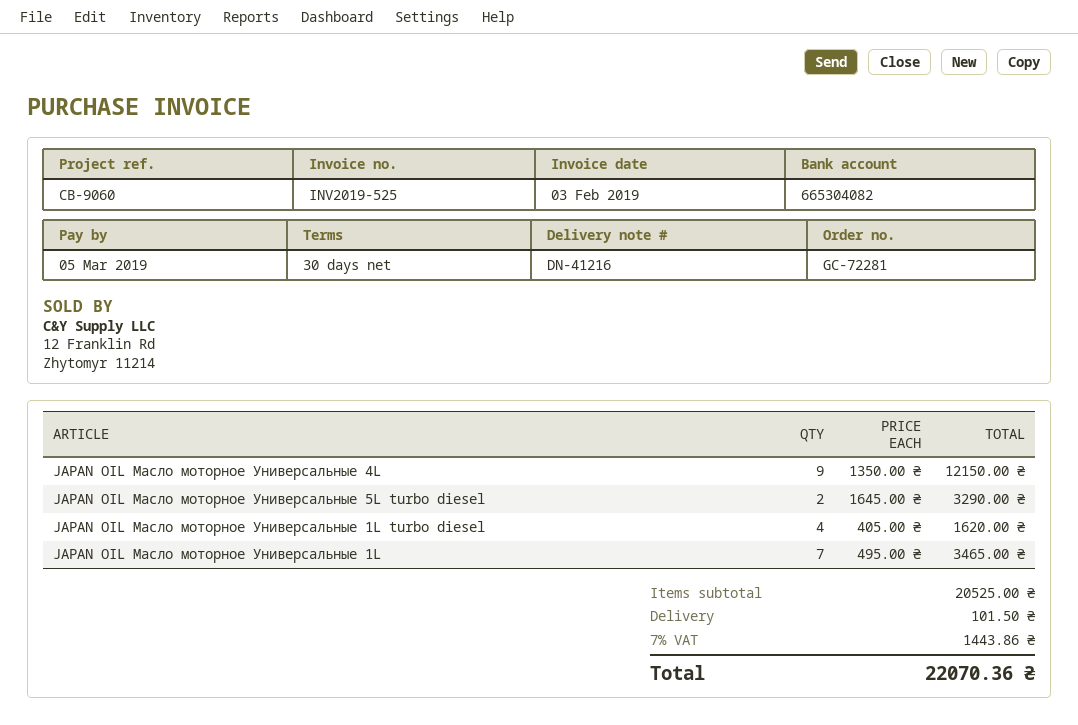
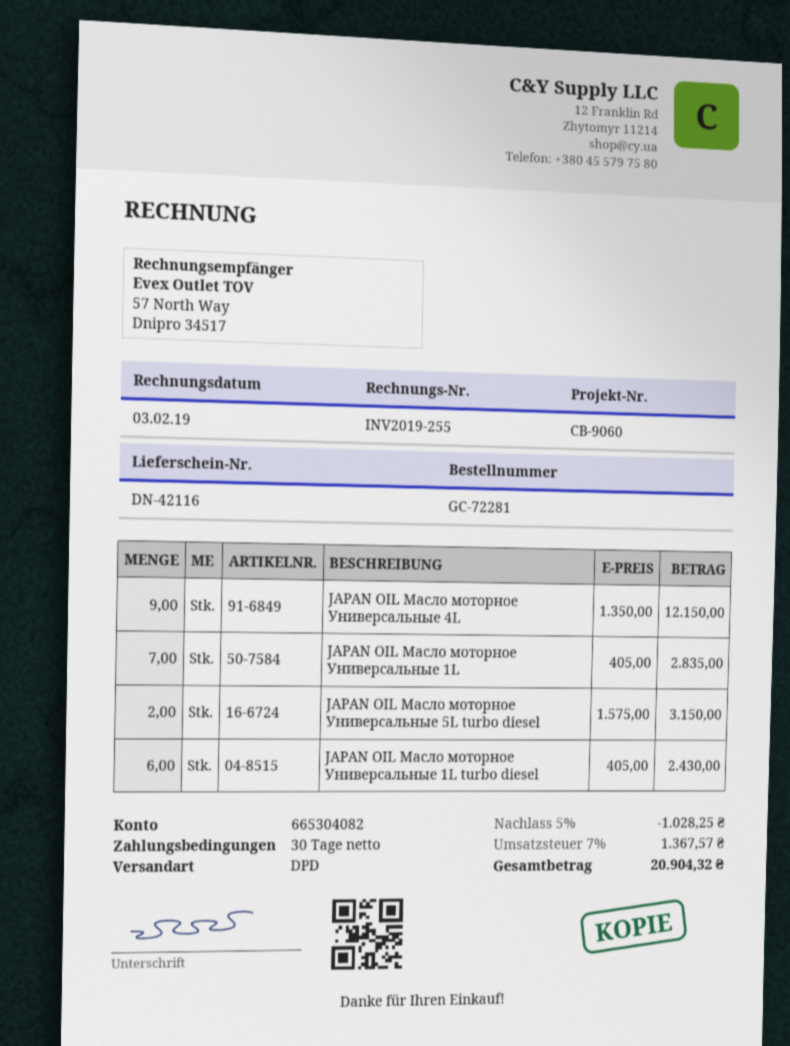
delivery note number: DN-41216 -> DN-42116
invoice number: INV2019-525 -> INV2019-255
JAPAN OIL Масло моторное Универсальные 5L turbo diesel: 2 x 1645.00 = 3290.00 -> 2 x 1575.00 = 3150.00
JAPAN OIL Масло моторное Универсальные 1L turbo diesel: 4 x 405.00 = 1620.00 -> 6 x 405.00 = 2430.00
JAPAN OIL Масло моторное Универсальные 1L: 7 x 495.00 = 3465.00 -> 7 x 405.00 = 2835.00
discount: none -> 5% = 1028.25
shipping: 101.50 -> none
tax: 7% = 1443.86 -> 7% = 1367.57
total: 22070.36 -> 20904.32

